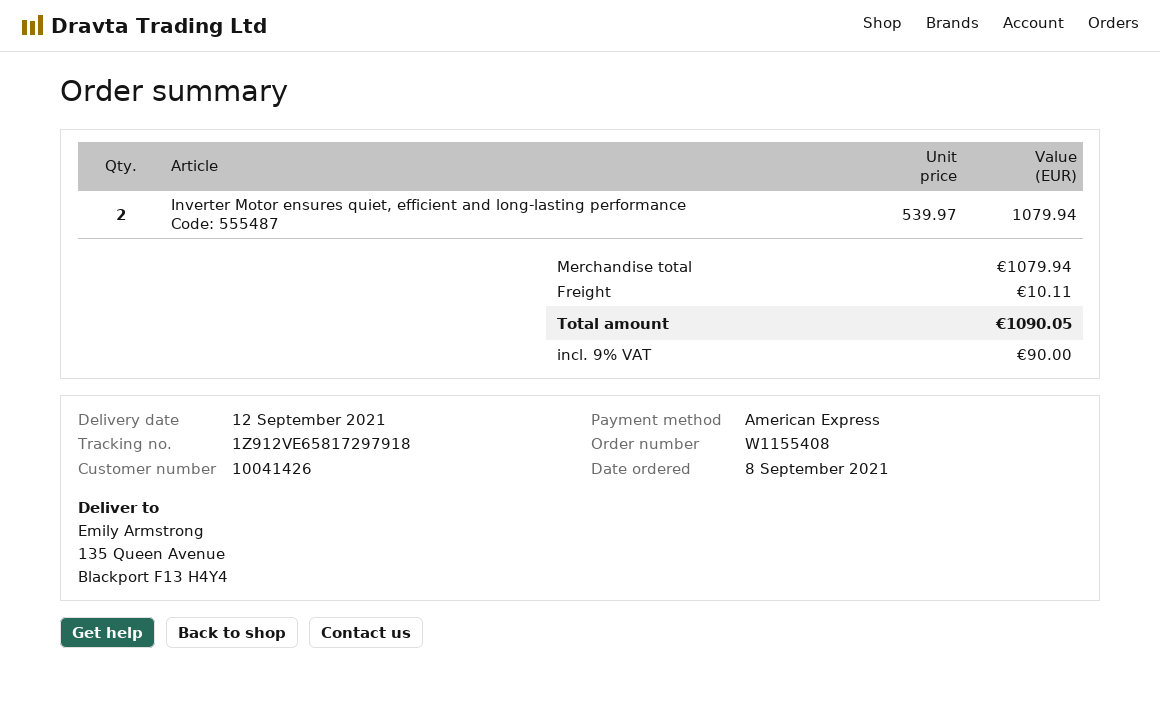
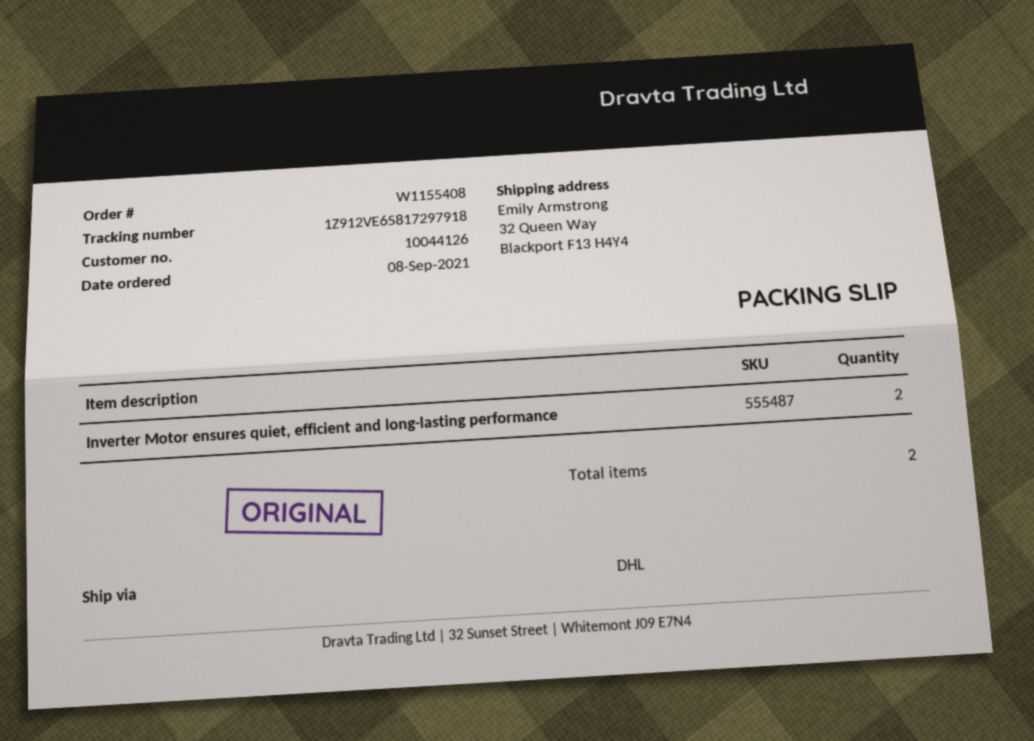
customer number: 10041426 -> 10044126
ship to: 135 Queen Avenue, Blackport F13 H4Y4 -> 32 Queen Way, Blackport F13 H4Y4

